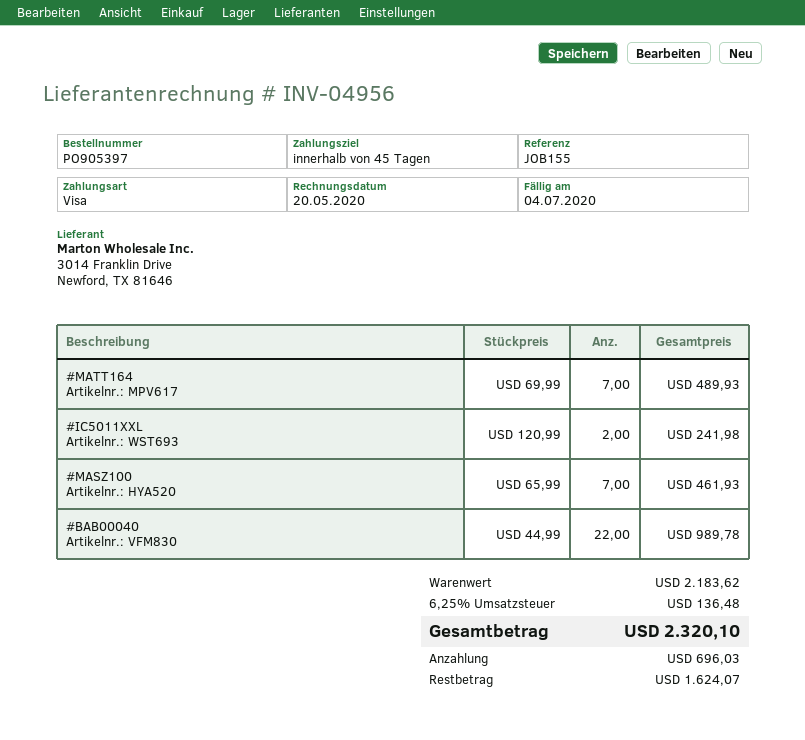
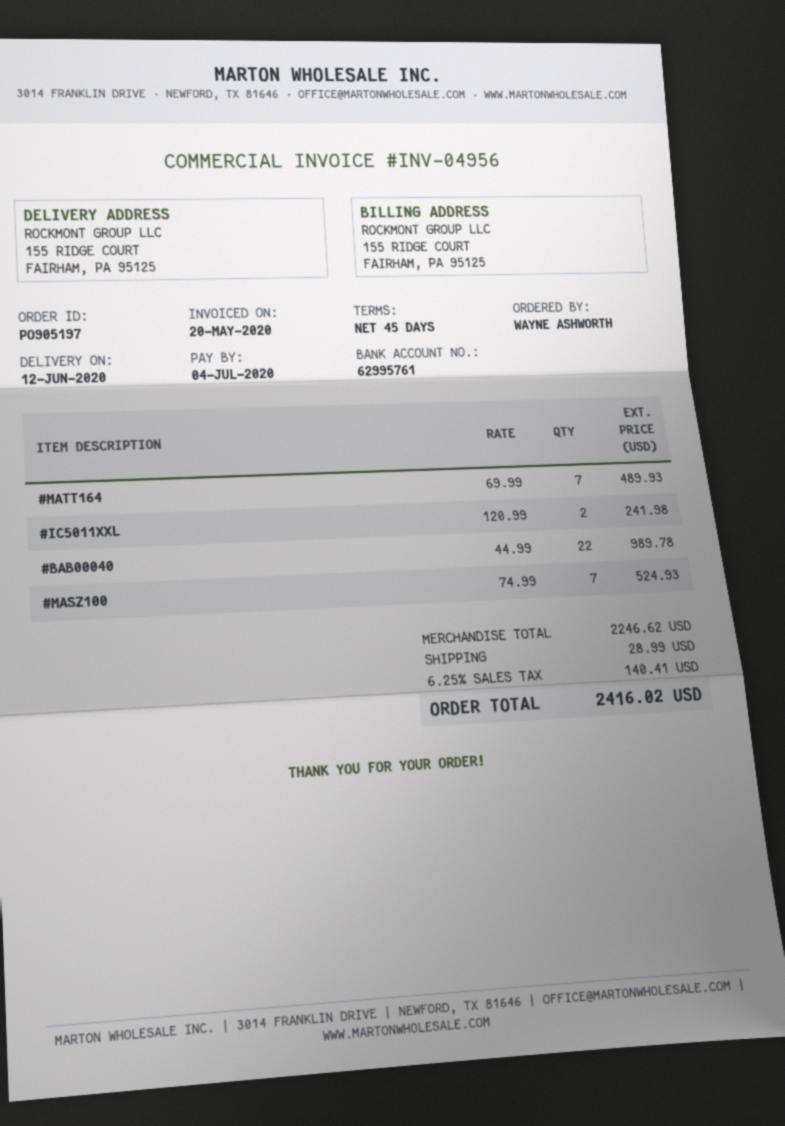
order number: PO905397 -> PO905197
#MASZ100: 7 x 65.99 = 461.93 -> 7 x 74.99 = 524.93
subtotal: 2183.62 -> 2246.62
shipping: none -> 28.99
tax: 6.25% = 136.48 -> 6.25% = 140.41
total: 2320.10 -> 2416.02

